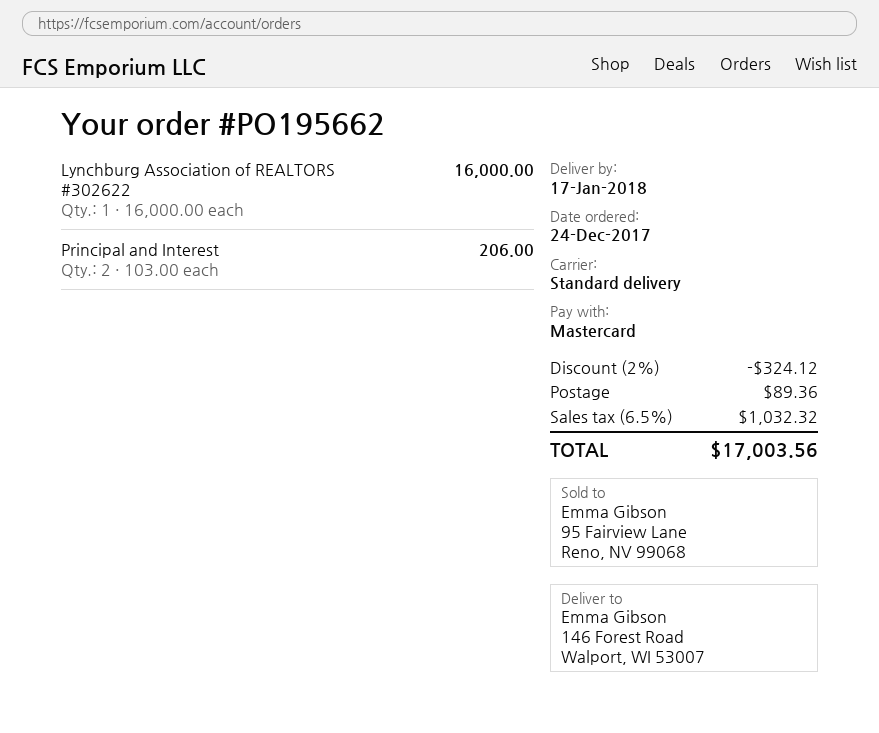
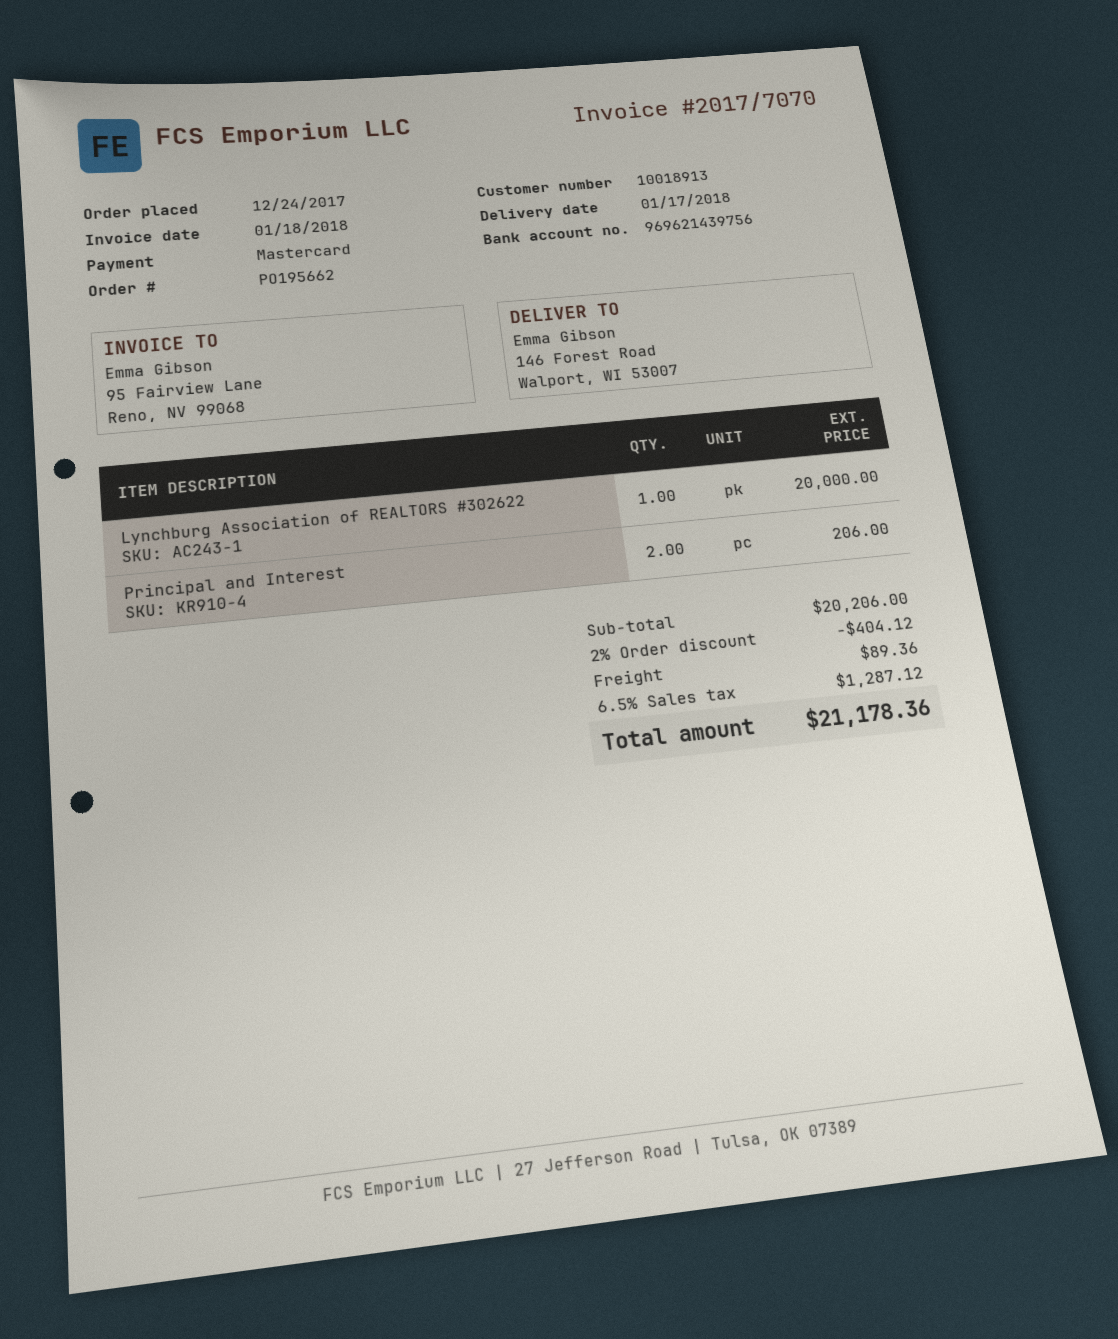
Lynchburg Association of REALTORS #302622: 1 for 16000.00 -> 1 for 20000.00
discount: 2% = 324.12 -> 2% = 404.12
tax: 6.5% = 1032.32 -> 6.5% = 1287.12
total: 17003.56 -> 21178.36

